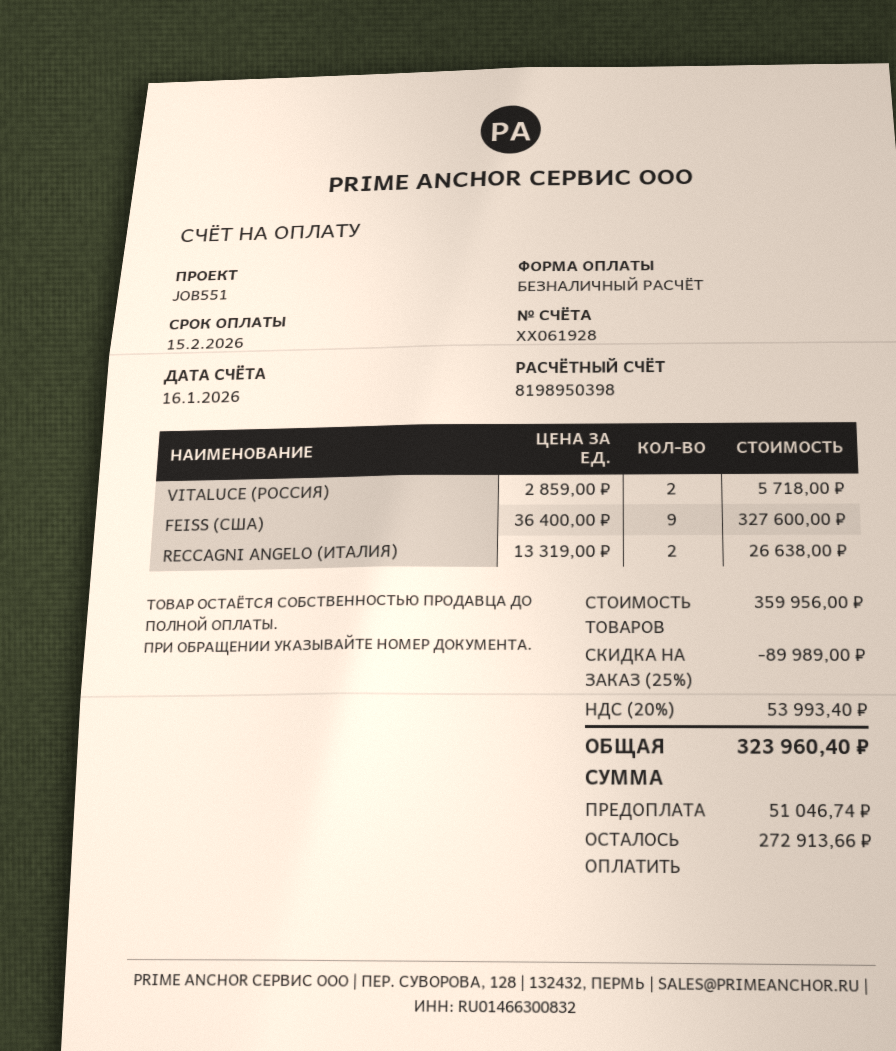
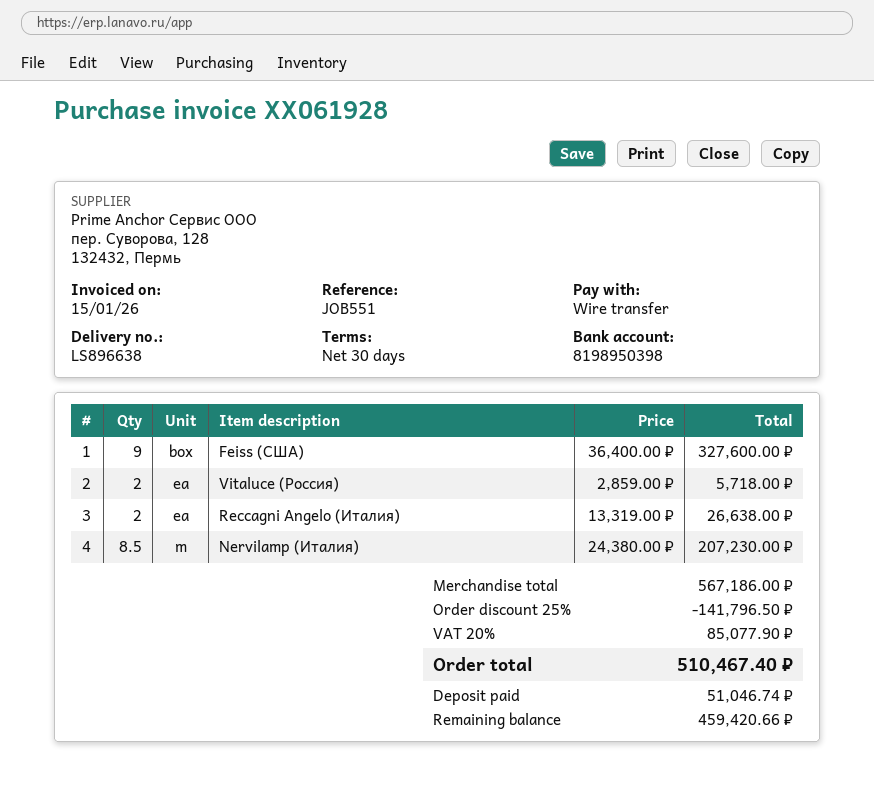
invoice date: 2026-01-16 -> 2026-01-15
Nervilamp (Италия): none -> 8.5 x 24380.00 = 207230.00
subtotal: 359956.00 -> 567186.00
discount: 25% = 89989.00 -> 25% = 141796.50
tax: 20% = 53993.40 -> 20% = 85077.90
total: 323960.40 -> 510467.40
balance: 272913.66 -> 459420.66

